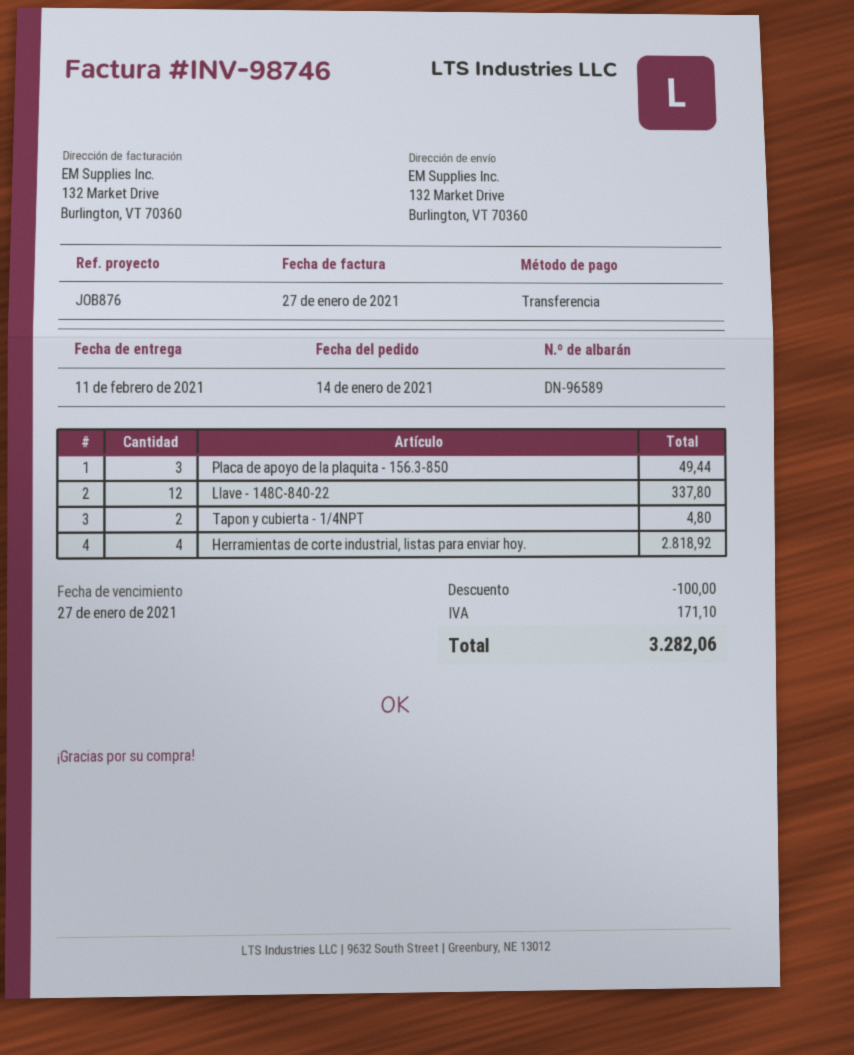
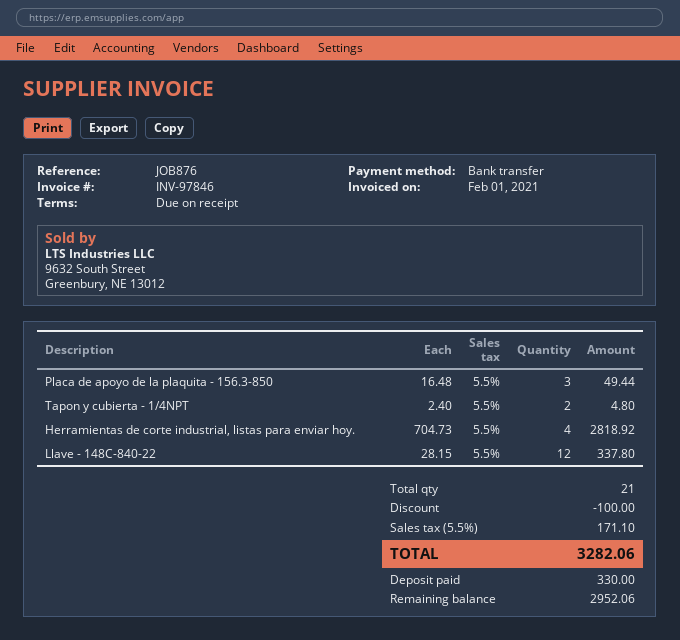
invoice number: INV-98746 -> INV-97846
invoice date: 2021-01-27 -> 2021-02-01

